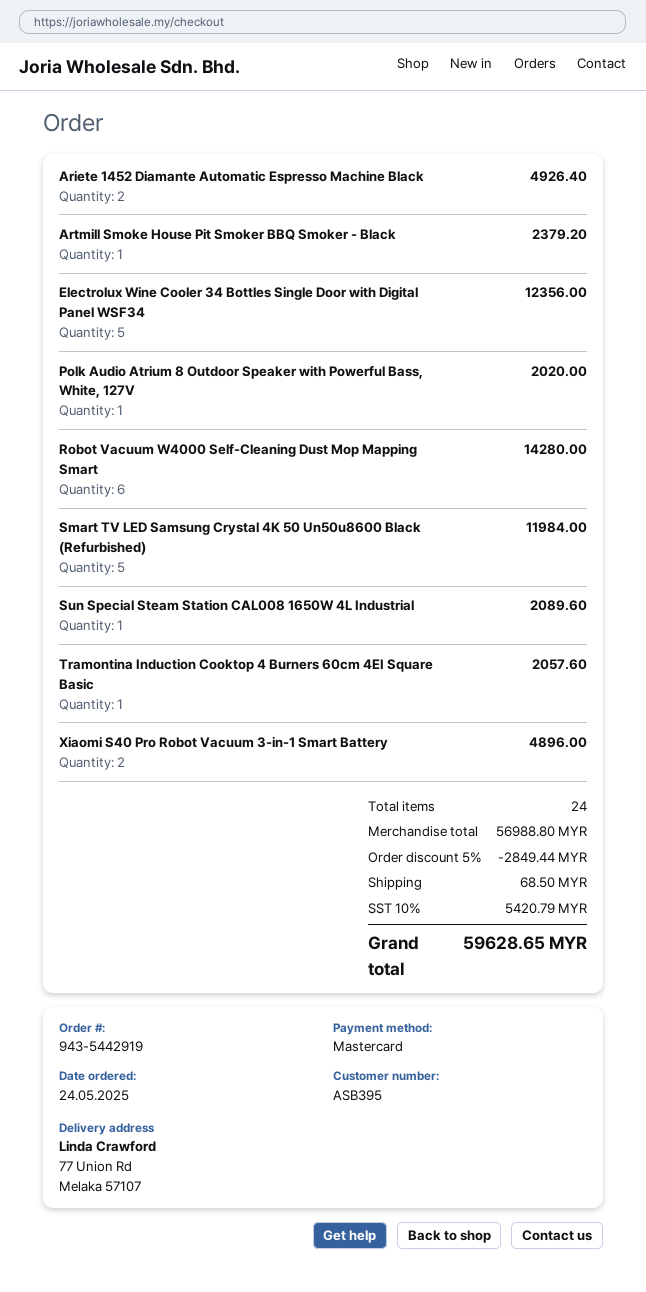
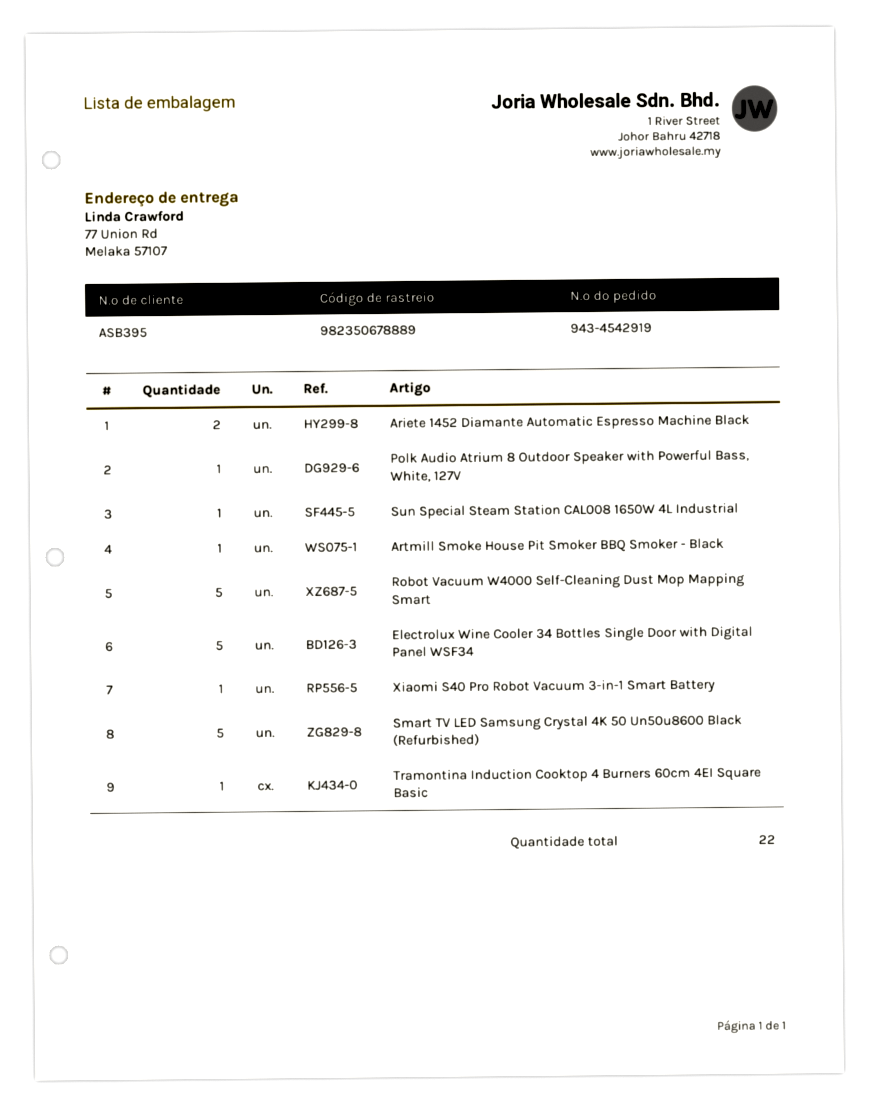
order number: 943-5442919 -> 943-4542919
Robot Vacuum W4000 Self-Cleaning Dust Mop Mapping Smart: 6 -> 5
Xiaomi S40 Pro Robot Vacuum 3-in-1 Smart Battery: 2 -> 1
total quantity: 24 -> 22

